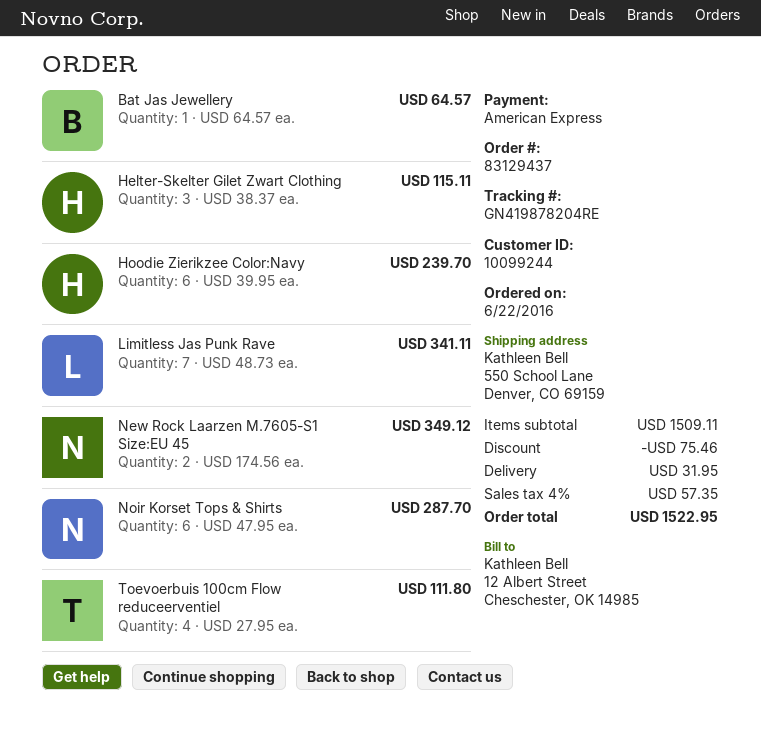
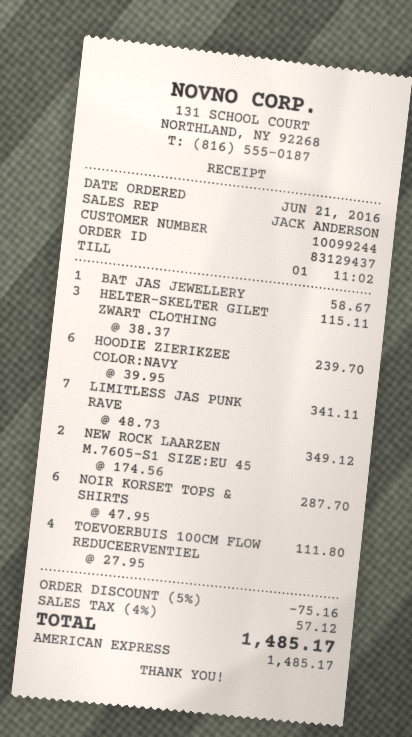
order date: 2016-06-22 -> 2016-06-21
Bat Jas Jewellery: 1 x 64.57 = 64.57 -> 1 x 58.67 = 58.67
discount: 75.46 -> 75.16
shipping: 31.95 -> none
tax: 4% = 57.35 -> 4% = 57.12
total: 1522.95 -> 1485.17

